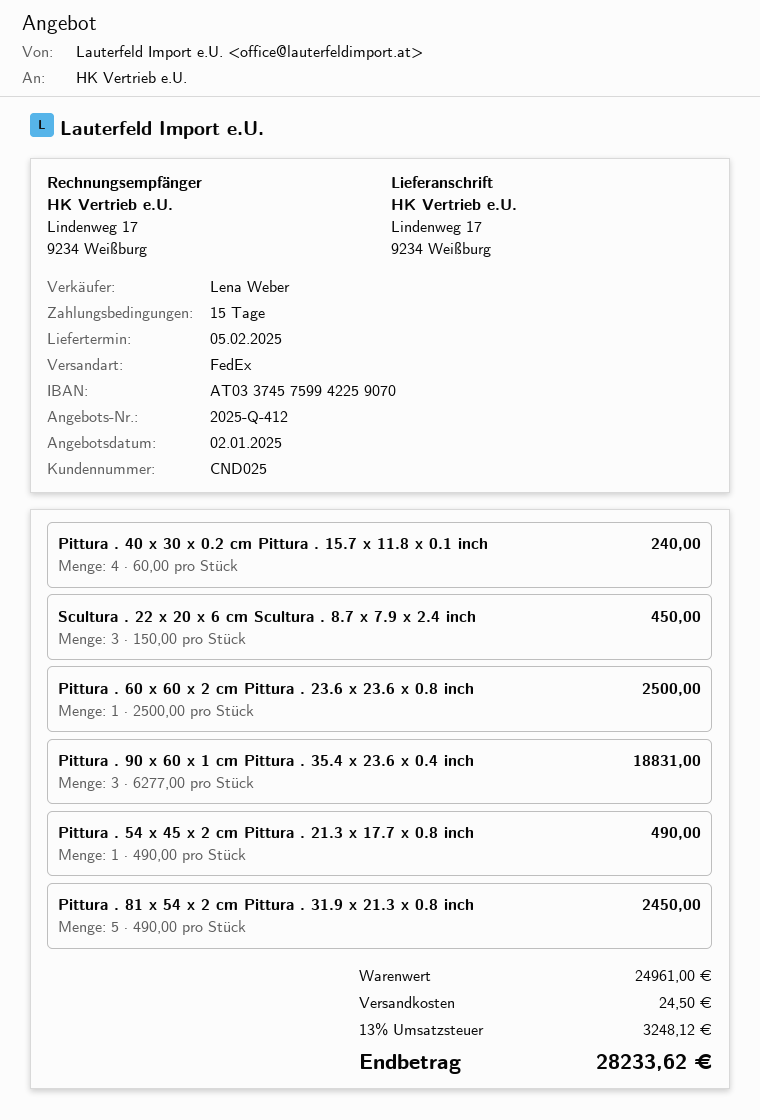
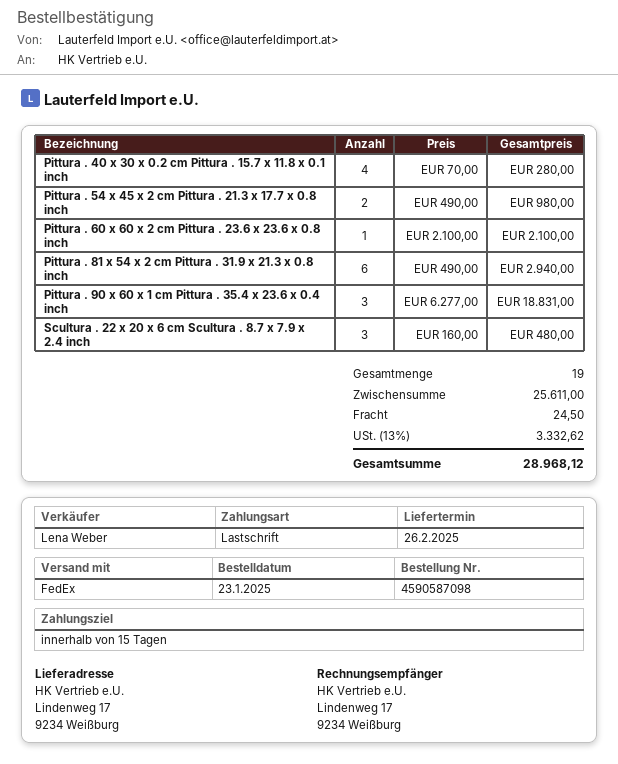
delivery date: 2025-02-05 -> 2025-02-26
Pittura . 40 x 30 x 0.2 cm Pittura . 15.7 x 11.8 x 0.1 inch: 4 x 60.00 = 240.00 -> 4 x 70.00 = 280.00
Scultura . 22 x 20 x 6 cm Scultura . 8.7 x 7.9 x 2.4 inch: 3 x 150.00 = 450.00 -> 3 x 160.00 = 480.00
Pittura . 60 x 60 x 2 cm Pittura . 23.6 x 23.6 x 0.8 inch: 1 x 2500.00 = 2500.00 -> 1 x 2100.00 = 2100.00
Pittura . 54 x 45 x 2 cm Pittura . 21.3 x 17.7 x 0.8 inch: 1 x 490.00 = 490.00 -> 2 x 490.00 = 980.00
Pittura . 81 x 54 x 2 cm Pittura . 31.9 x 21.3 x 0.8 inch: 5 x 490.00 = 2450.00 -> 6 x 490.00 = 2940.00
subtotal: 24961.00 -> 25611.00
tax: 13% = 3248.12 -> 13% = 3332.62
total: 28233.62 -> 28968.12

